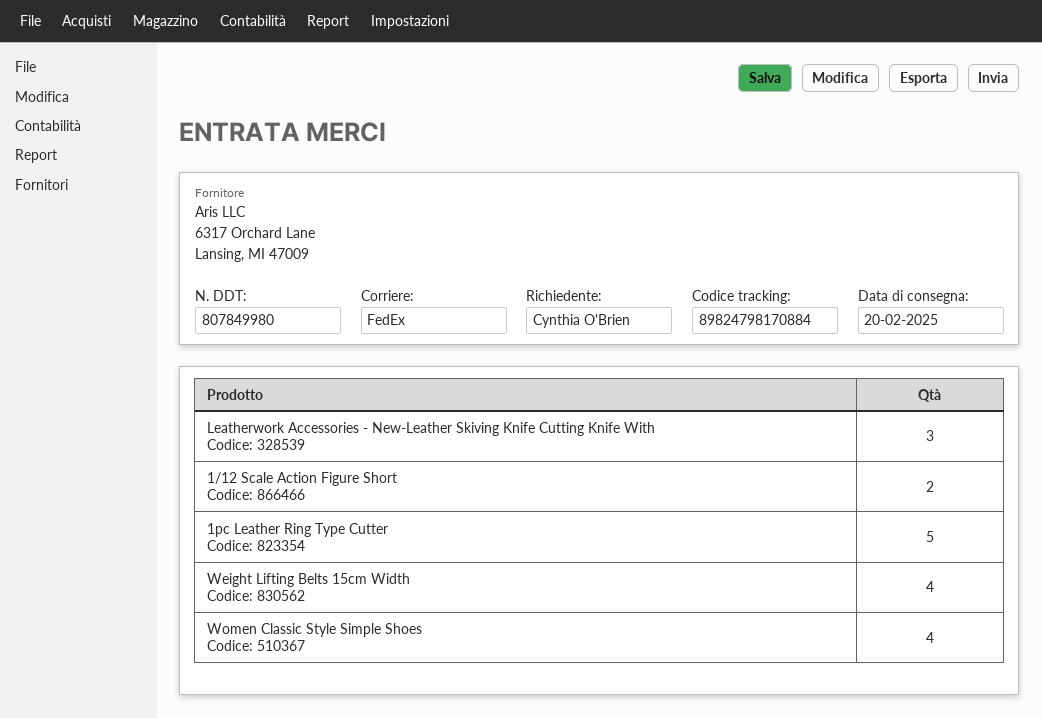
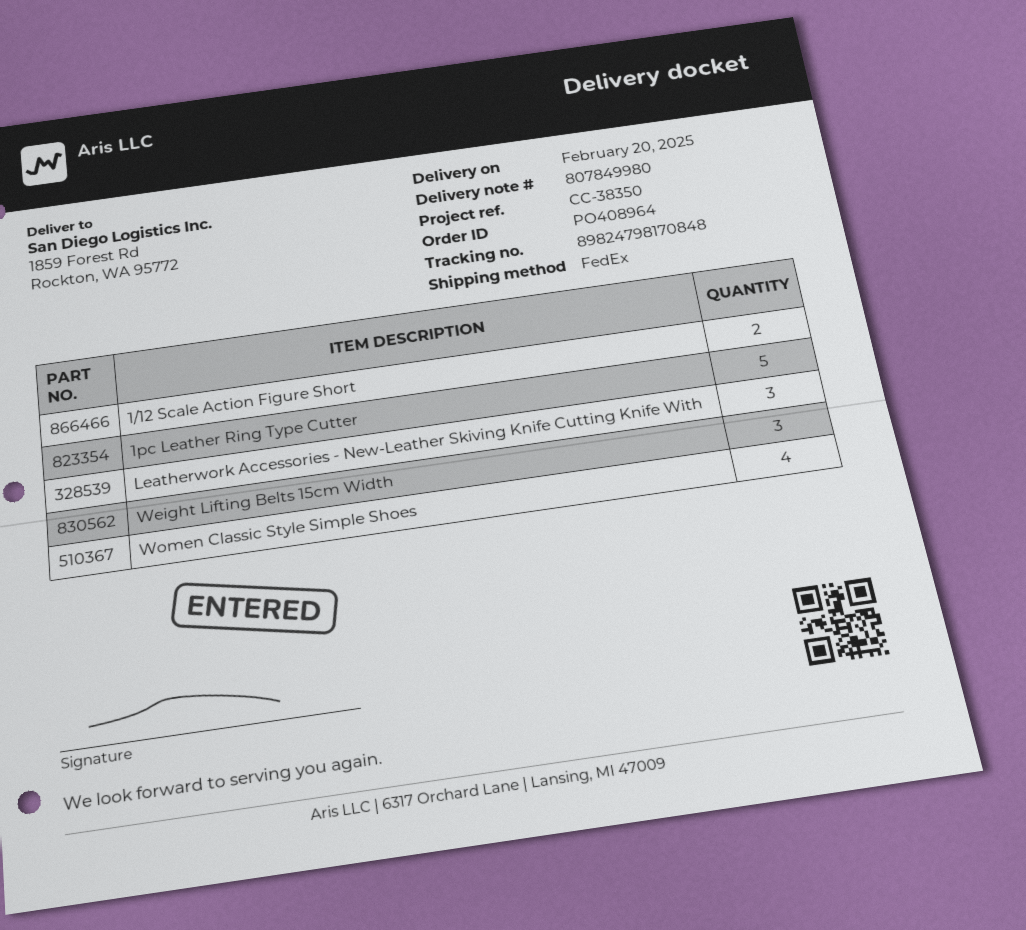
tracking number: 89824798170884 -> 89824798170848
Weight Lifting Belts 15cm Width: 4 -> 3

